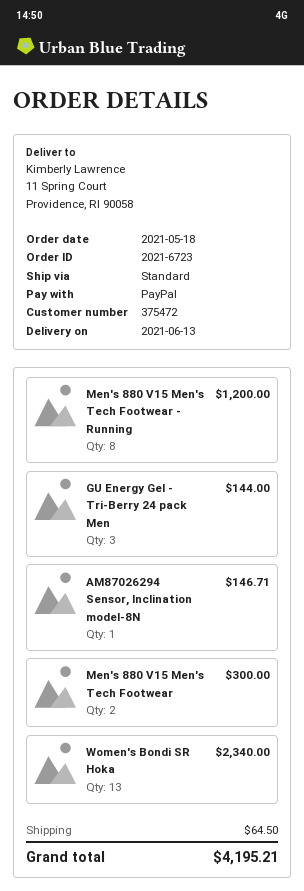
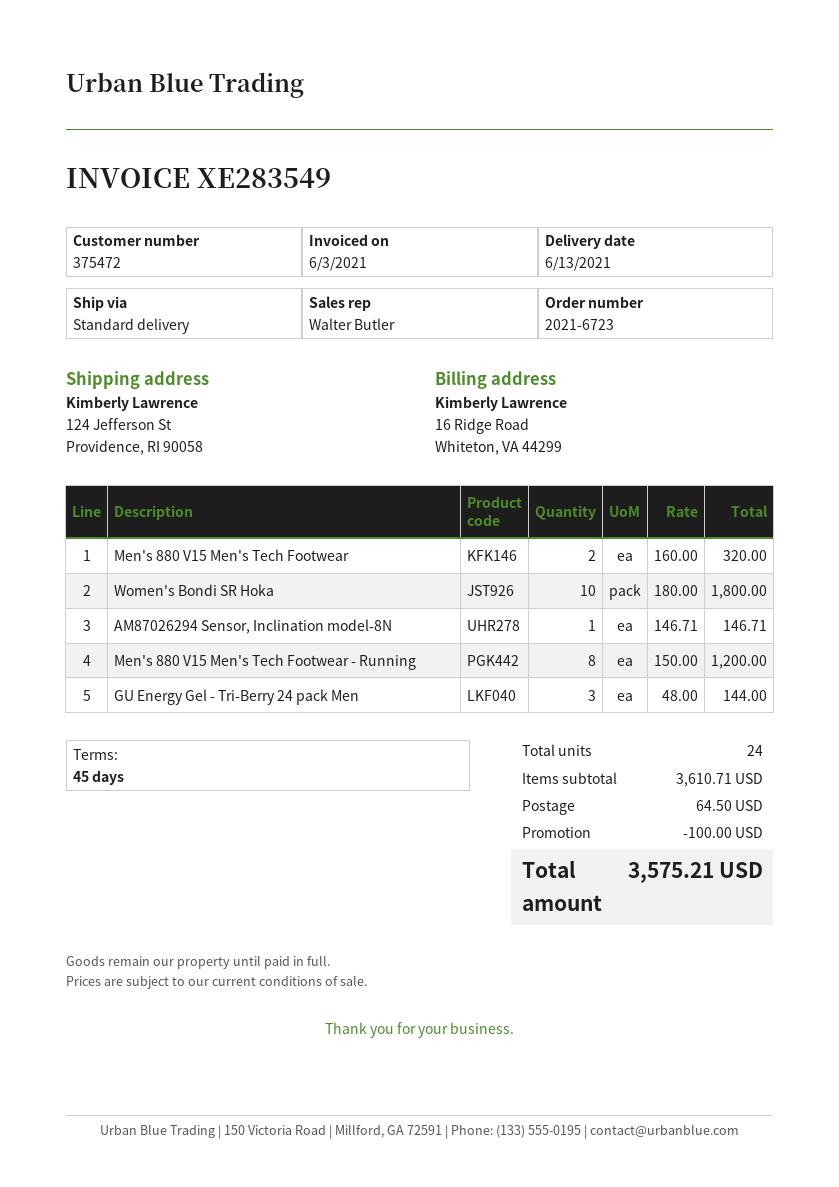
ship to: 11 Spring Court, Providence, RI 90058 -> 124 Jefferson St, Providence, RI 90058
Men's 880 V15 Men's Tech Footwear: 2 for 300.00 -> 2 for 320.00
Women's Bondi SR Hoka: 13 for 2340.00 -> 10 for 1800.00
discount: none -> 100.00
total: 4195.21 -> 3575.21

